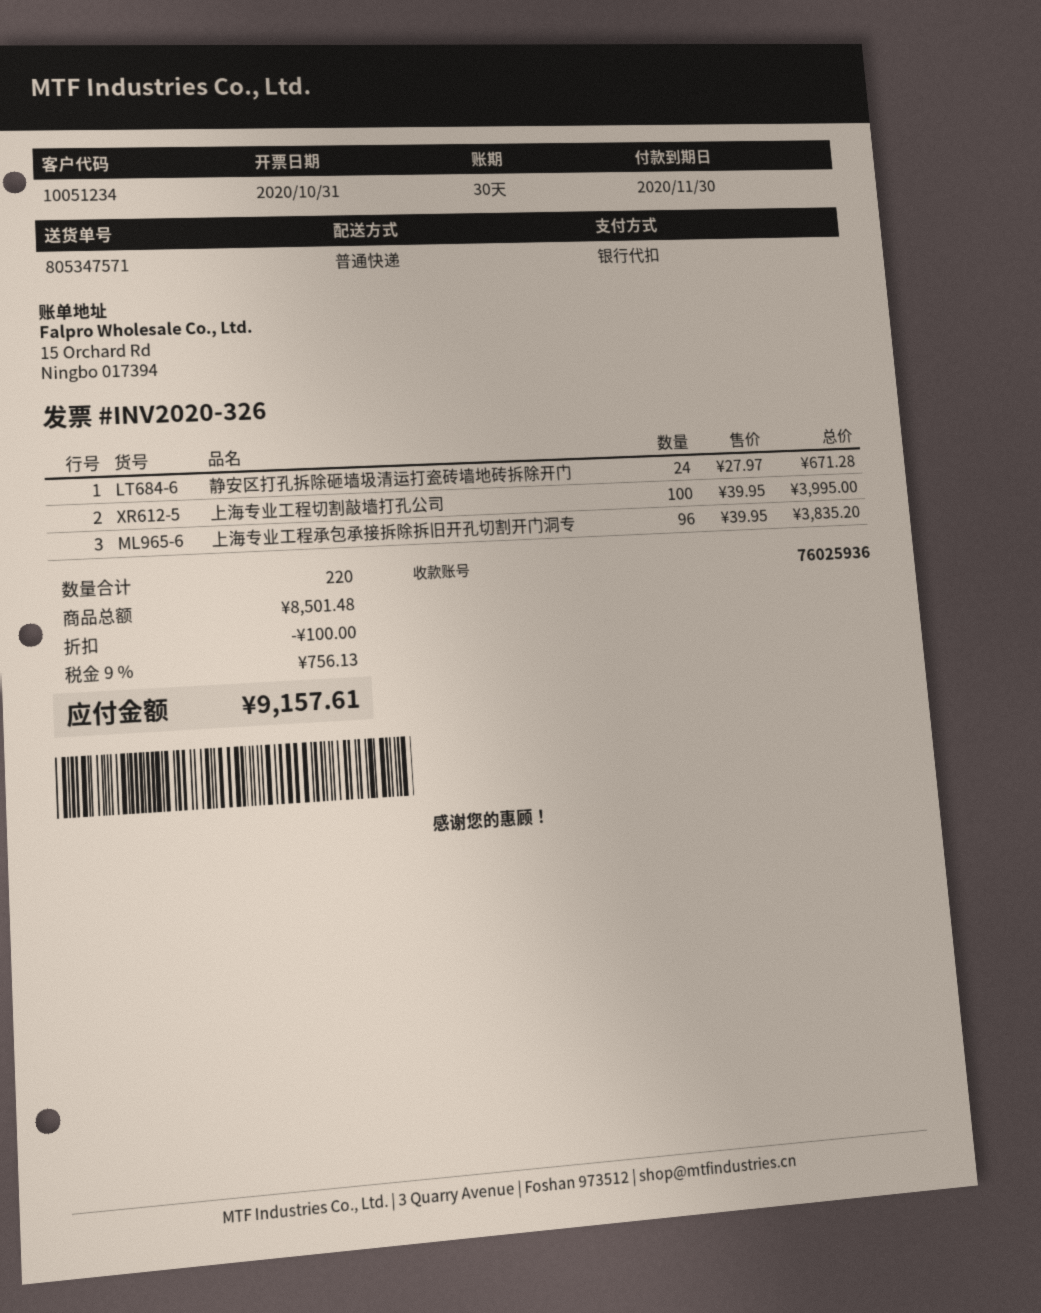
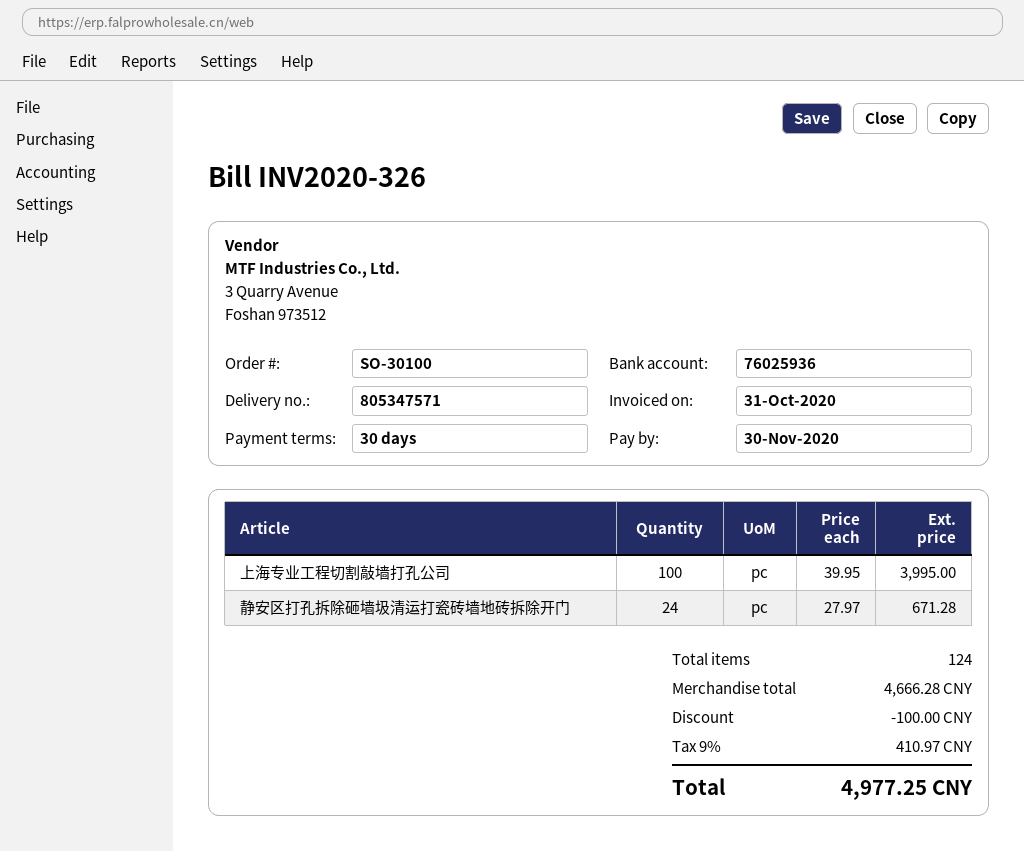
上海专业工程承包承接拆除拆旧开孔切割开门洞专: 96 x 39.95 = 3835.20 -> none
total quantity: 220 -> 124
subtotal: 8501.48 -> 4666.28
tax: 9% = 756.13 -> 9% = 410.97
total: 9157.61 -> 4977.25

